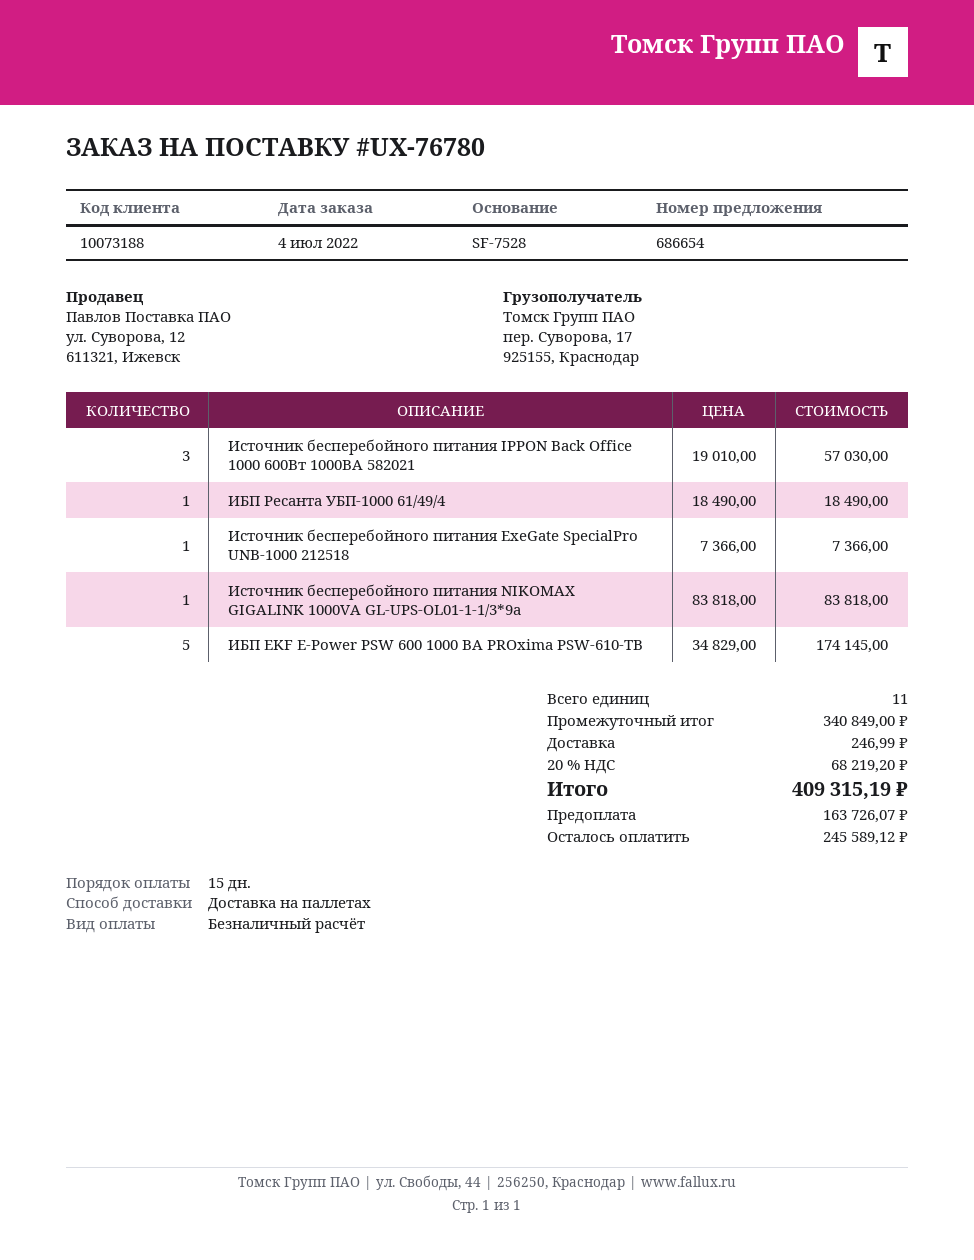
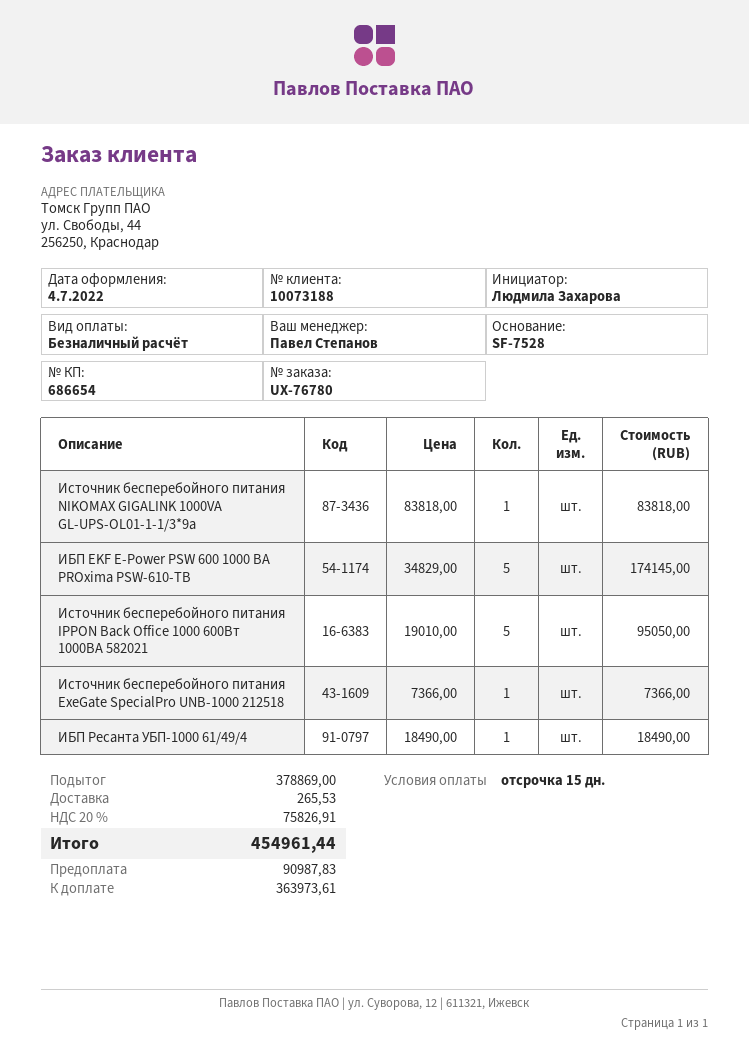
Источник бесперебойного питания IPPON Back Office 1000 600Вт 1000ВА 582021: 3 x 19010.00 = 57030.00 -> 5 x 19010.00 = 95050.00
subtotal: 340849.00 -> 378869.00
shipping: 246.99 -> 265.53
tax: 20% = 68219.20 -> 20% = 75826.91
total: 409315.19 -> 454961.44
deposit: 163726.07 -> 90987.83
balance: 245589.12 -> 363973.61

